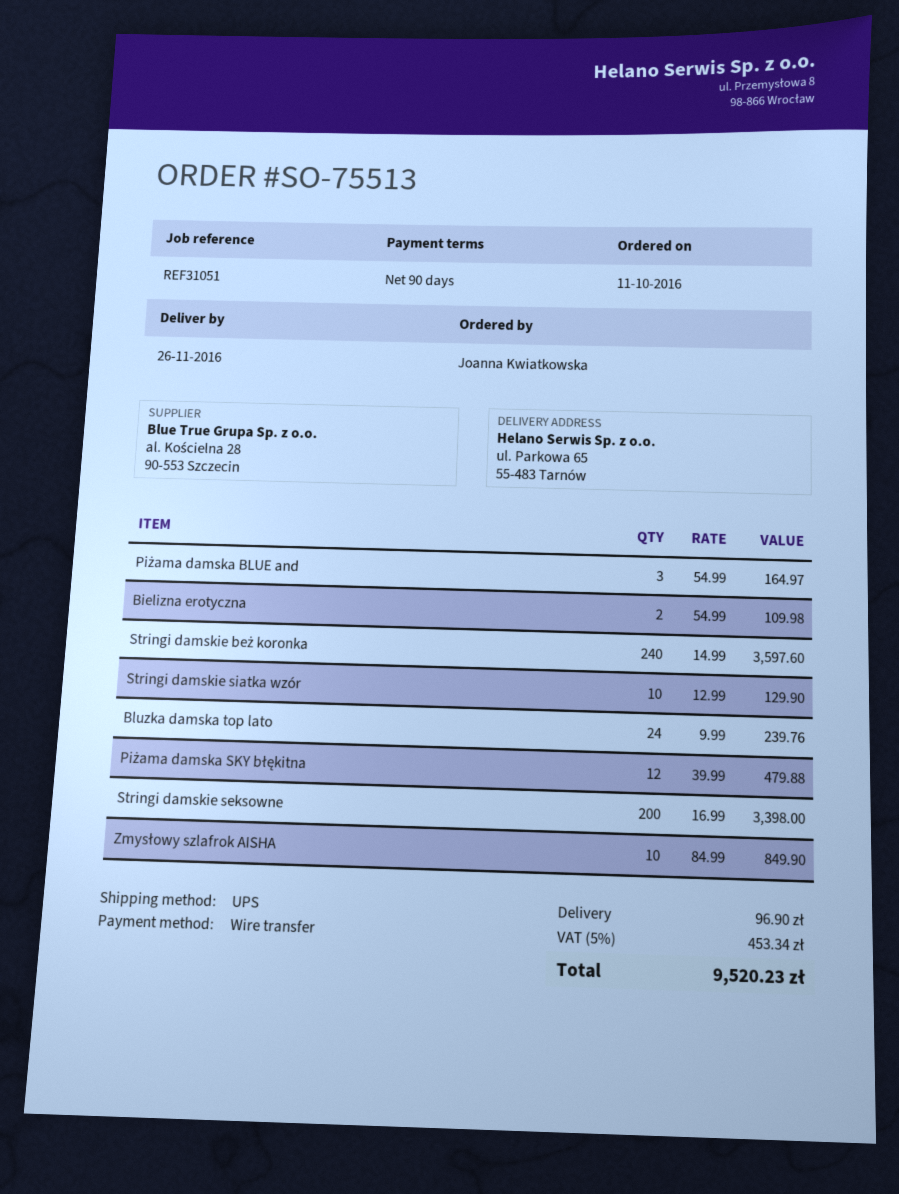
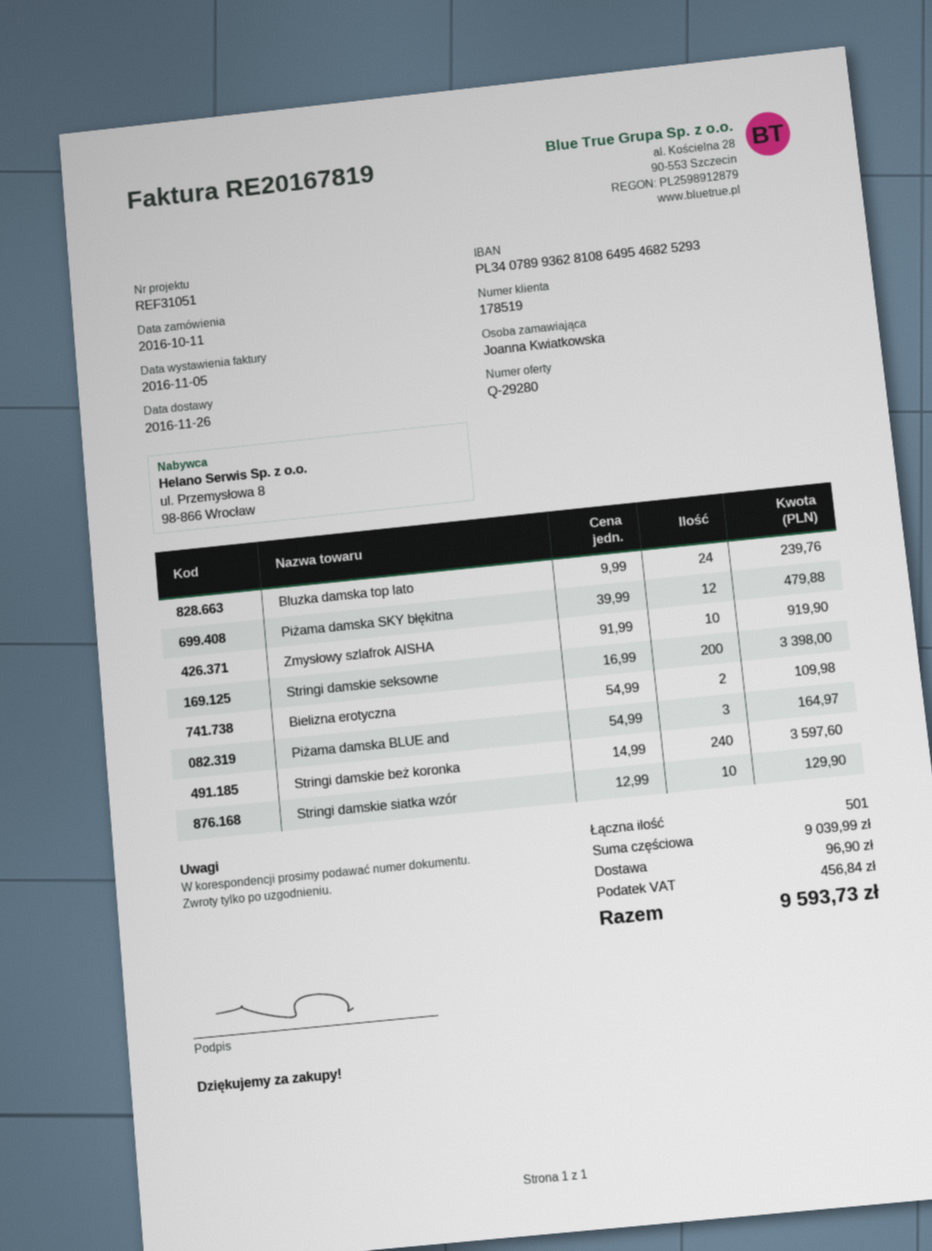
Zmysłowy szlafrok AISHA: 10 x 84.99 = 849.90 -> 10 x 91.99 = 919.90
tax: 453.34 -> 456.84
total: 9520.23 -> 9593.73

